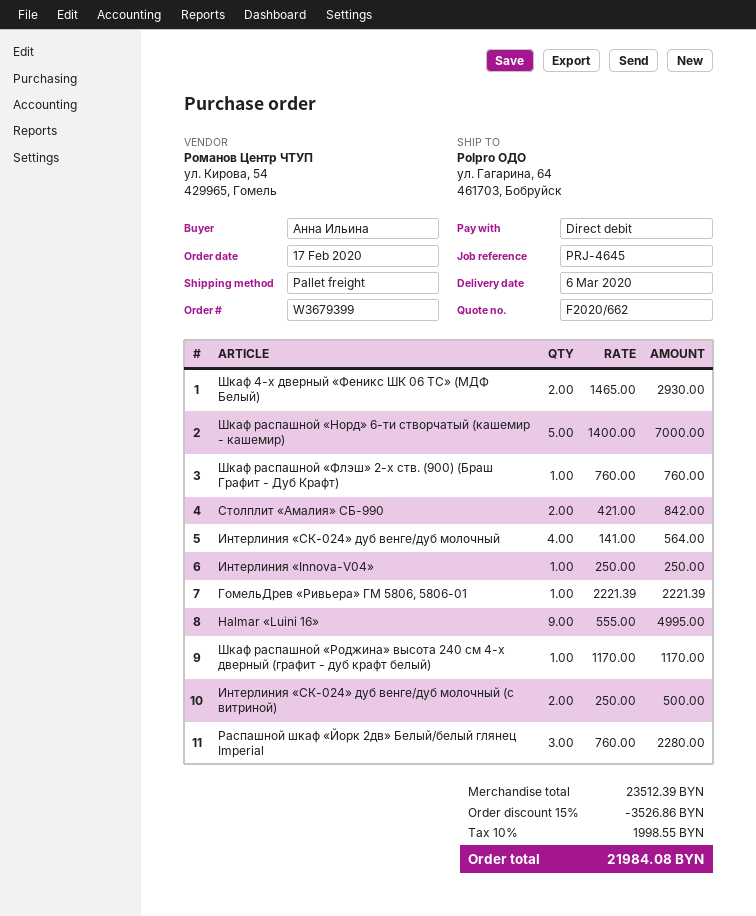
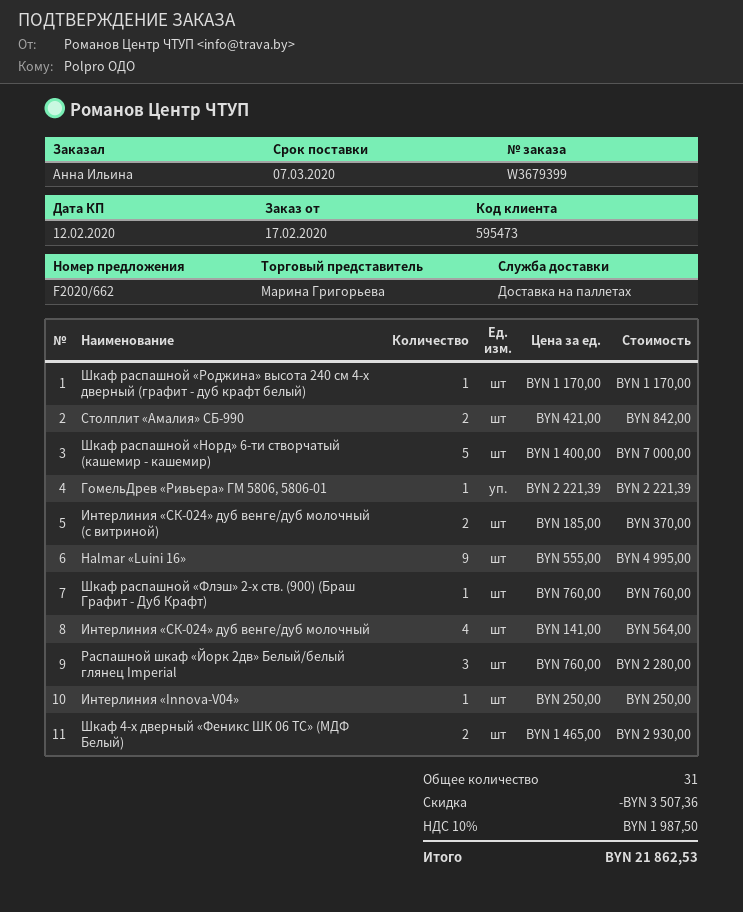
delivery date: 2020-03-06 -> 2020-03-07
Интерлиния «СК-024» дуб венге/дуб молочный (с витриной): 2 x 250.00 = 500.00 -> 2 x 185.00 = 370.00
discount: 3526.86 -> 3507.36
tax: 10% = 1998.55 -> 10% = 1987.50
total: 21984.08 -> 21862.53

